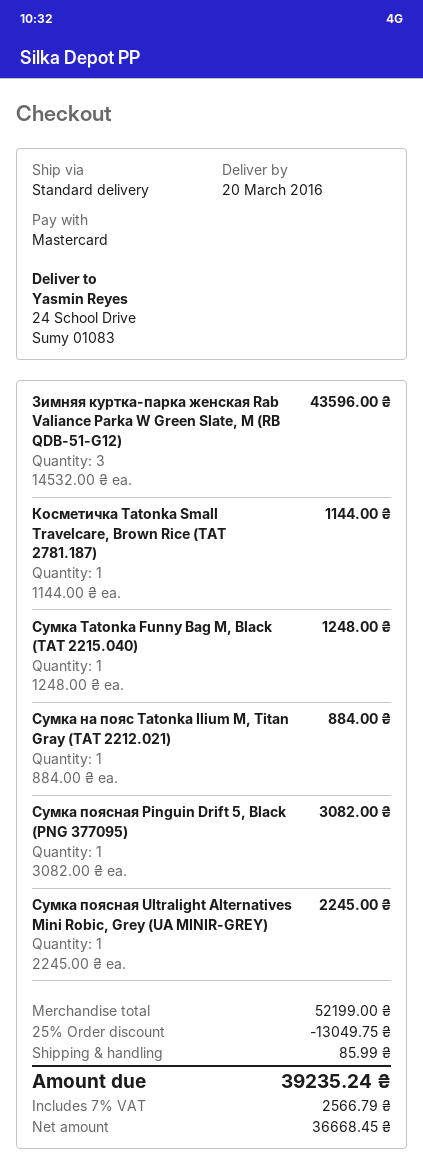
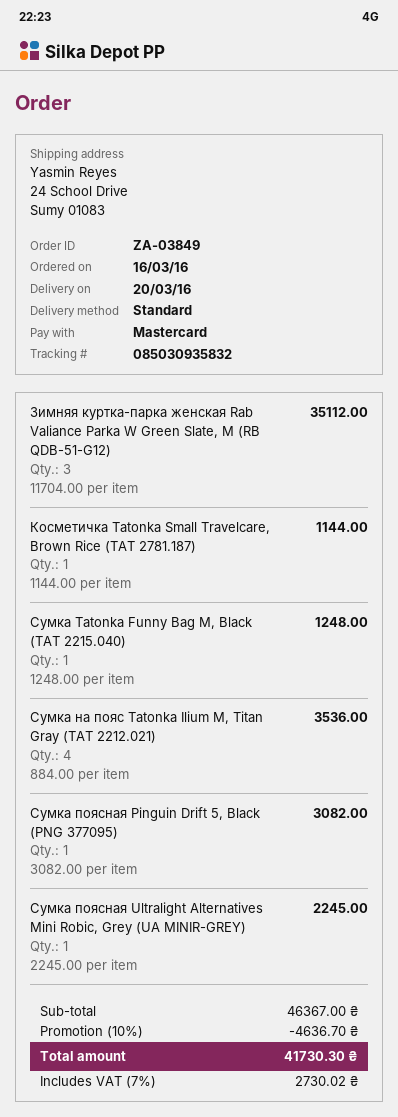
Зимняя куртка-парка женская Rab Valiance Parka W Green Slate, M (RB QDB-51-G12): 3 x 14532.00 = 43596.00 -> 3 x 11704.00 = 35112.00
Сумка на пояс Tatonka Ilium M, Titan Gray (TAT 2212.021): 1 x 884.00 = 884.00 -> 4 x 884.00 = 3536.00
subtotal: 52199.00 -> 46367.00
discount: 25% = 13049.75 -> 10% = 4636.70
shipping: 85.99 -> none
tax: 7% = 2566.79 -> 7% = 2730.02
total: 39235.24 -> 41730.30

